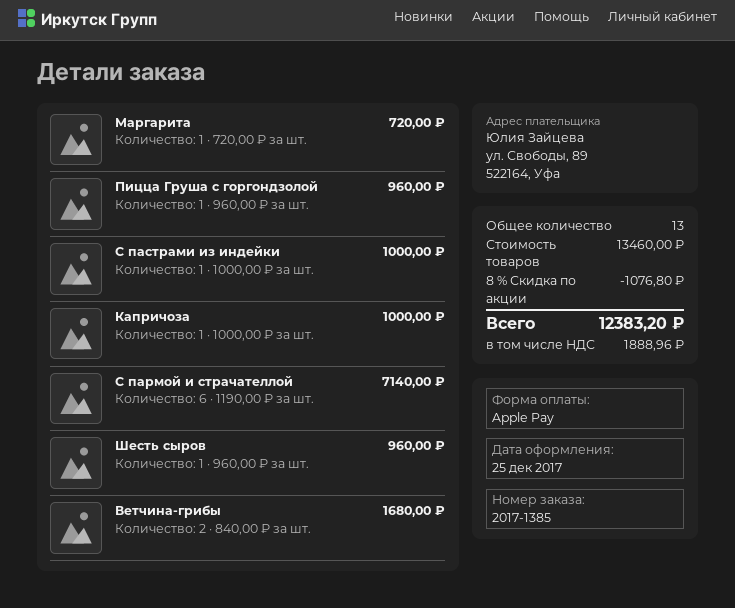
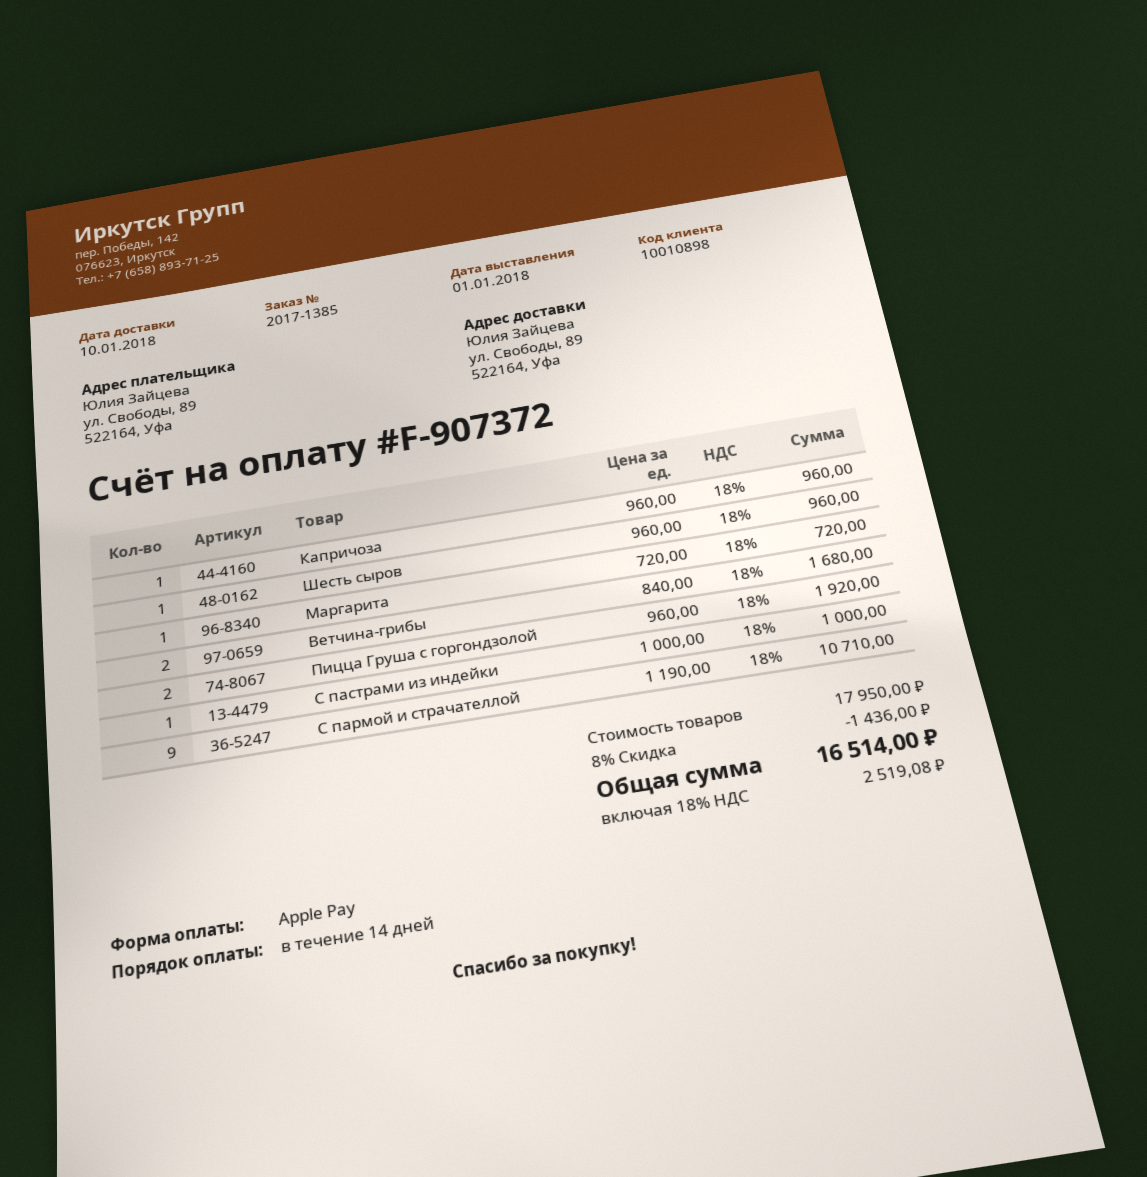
Пицца Груша с горгондзолой: 1 x 960.00 = 960.00 -> 2 x 960.00 = 1920.00
Капричоза: 1 x 1000.00 = 1000.00 -> 1 x 960.00 = 960.00
С пармой и страчателлой: 6 x 1190.00 = 7140.00 -> 9 x 1190.00 = 10710.00
subtotal: 13460.00 -> 17950.00
discount: 8% = 1076.80 -> 8% = 1436.00
tax: 1888.96 -> 2519.08
total: 12383.20 -> 16514.00

